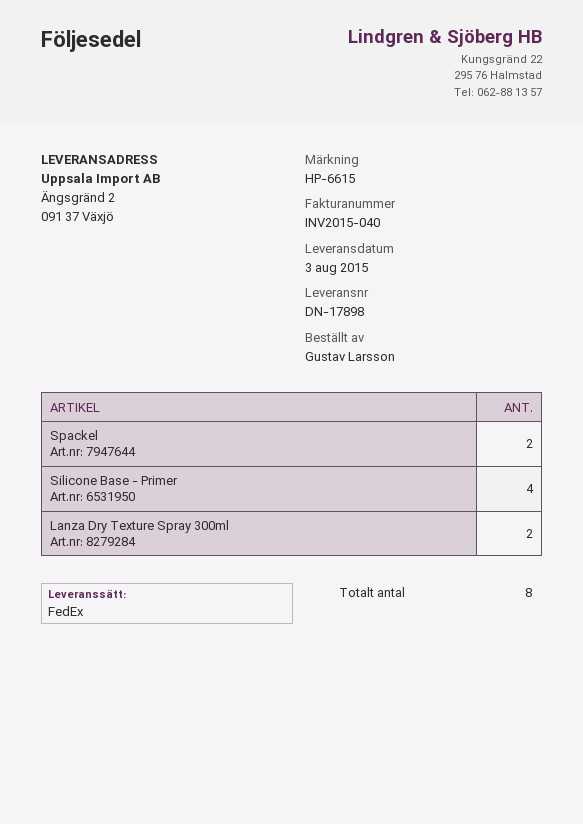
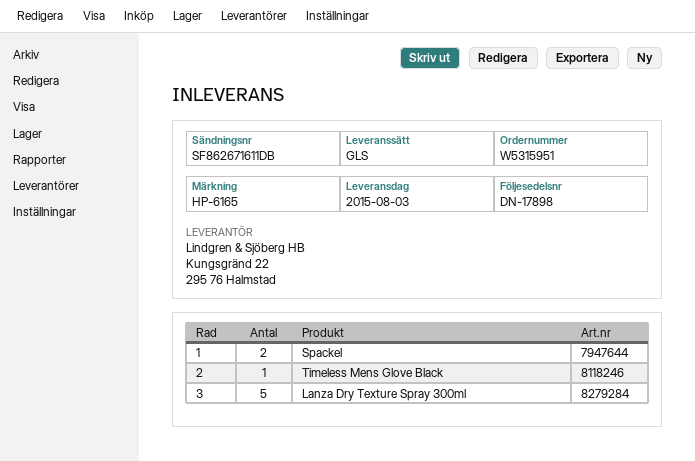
reference: HP-6615 -> HP-6165
shipping method: FedEx -> GLS
Silicone Base - Primer: 4 -> none
Lanza Dry Texture Spray 300ml: 2 -> 5
Timeless Mens Glove Black: none -> 1

